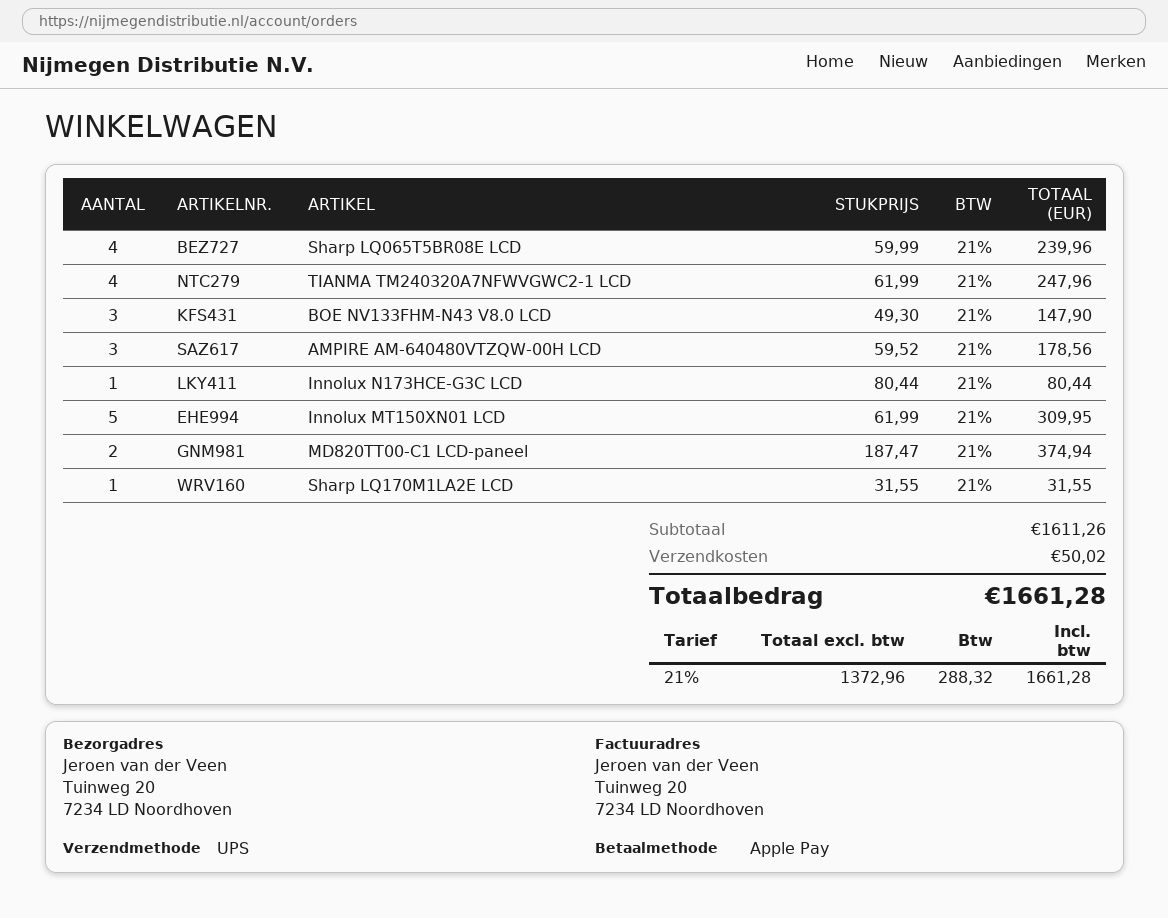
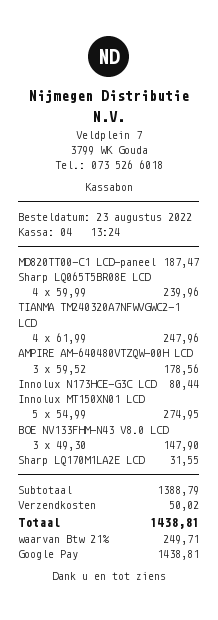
payment method: Apple Pay -> Google Pay
Innolux MT150XN01 LCD: 5 x 61.99 = 309.95 -> 5 x 54.99 = 274.95
MD820TT00-C1 LCD-paneel: 2 x 187.47 = 374.94 -> 1 x 187.47 = 187.47
subtotal: 1611.26 -> 1388.79
tax: 21% = 288.32 -> 21% = 249.71
total: 1661.28 -> 1438.81

